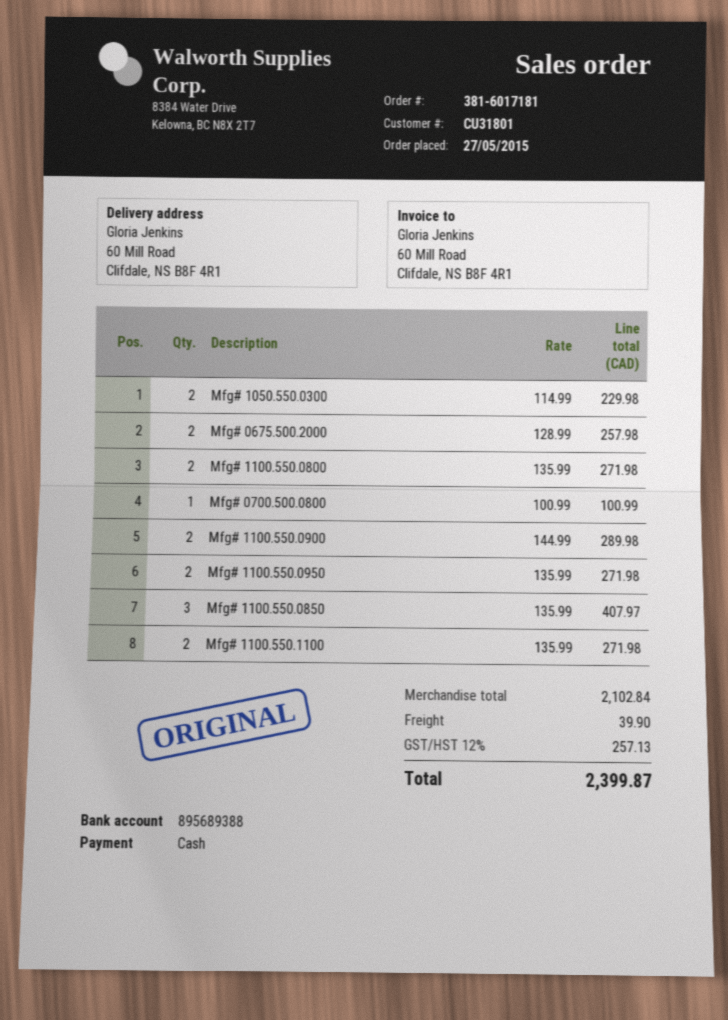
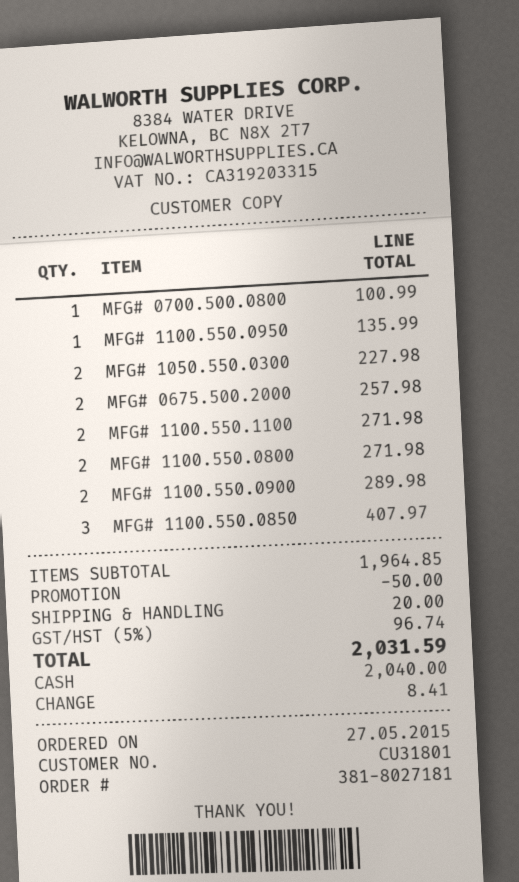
order number: 381-6017181 -> 381-8027181
Mfg# 1050.550.0300: 2 for 229.98 -> 2 for 227.98
Mfg# 1100.550.0950: 2 for 271.98 -> 1 for 135.99
subtotal: 2102.84 -> 1964.85
discount: none -> 50.00
shipping: 39.90 -> 20.00
tax: 12% = 257.13 -> 5% = 96.74
total: 2399.87 -> 2031.59

